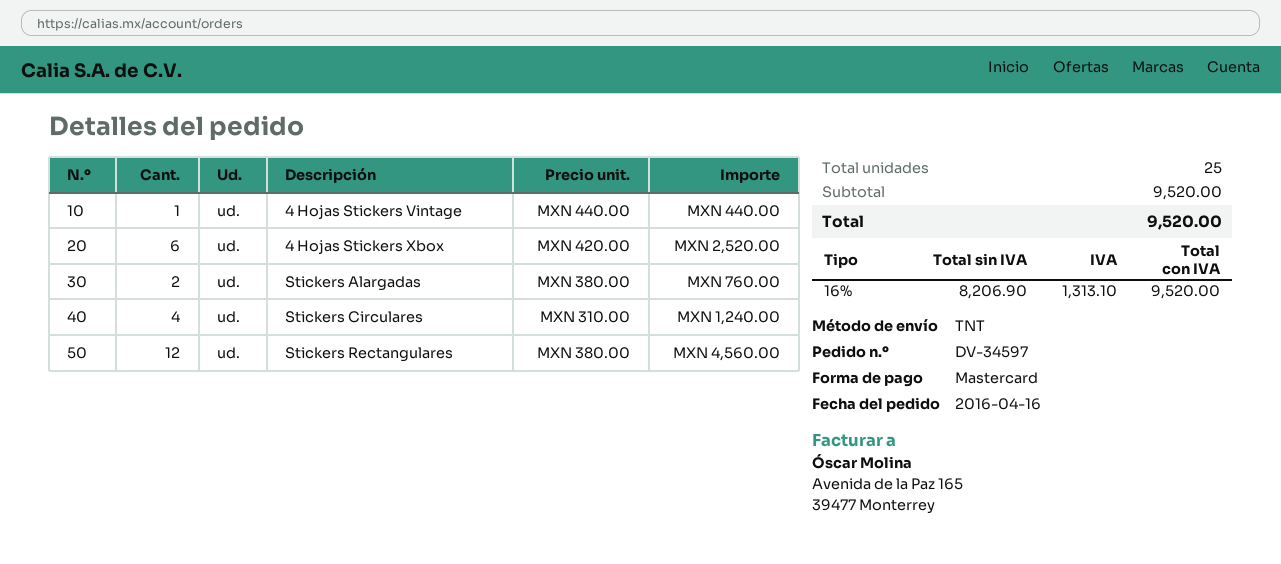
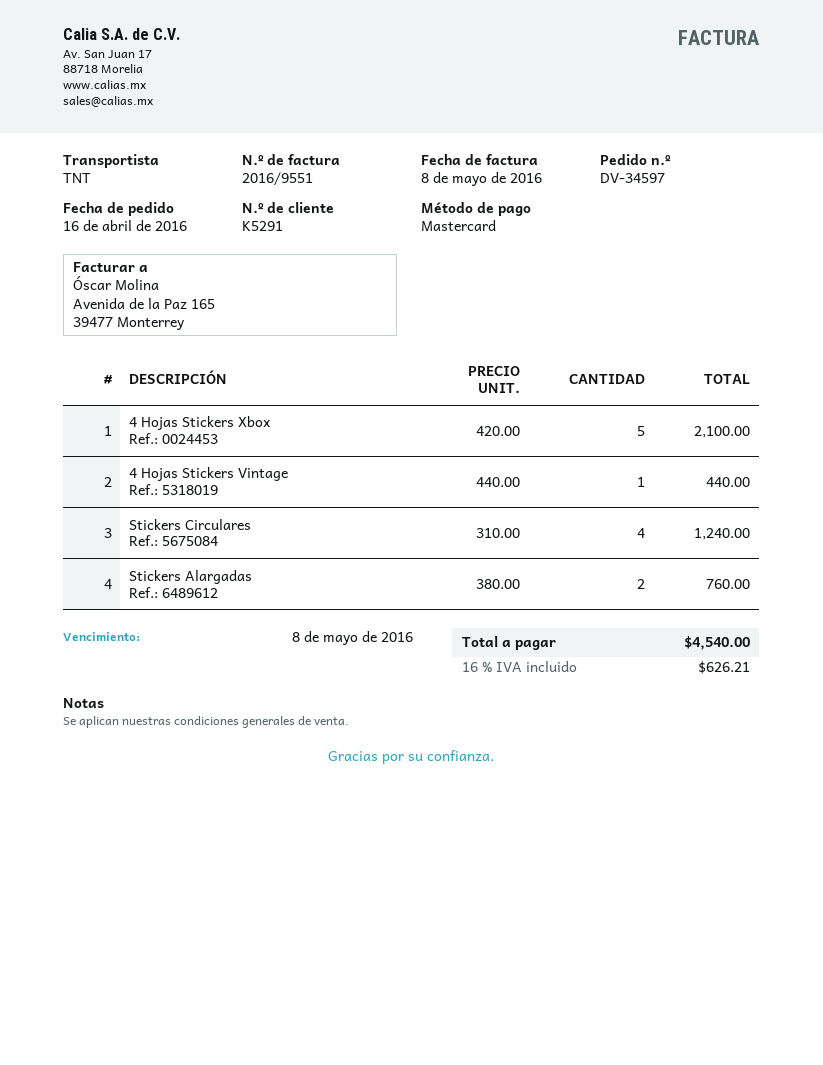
4 Hojas Stickers Xbox: 6 x 420.00 = 2520.00 -> 5 x 420.00 = 2100.00
Stickers Rectangulares: 12 x 380.00 = 4560.00 -> none
tax: 16% = 1313.10 -> 16% = 626.21
total: 9520.00 -> 4540.00

